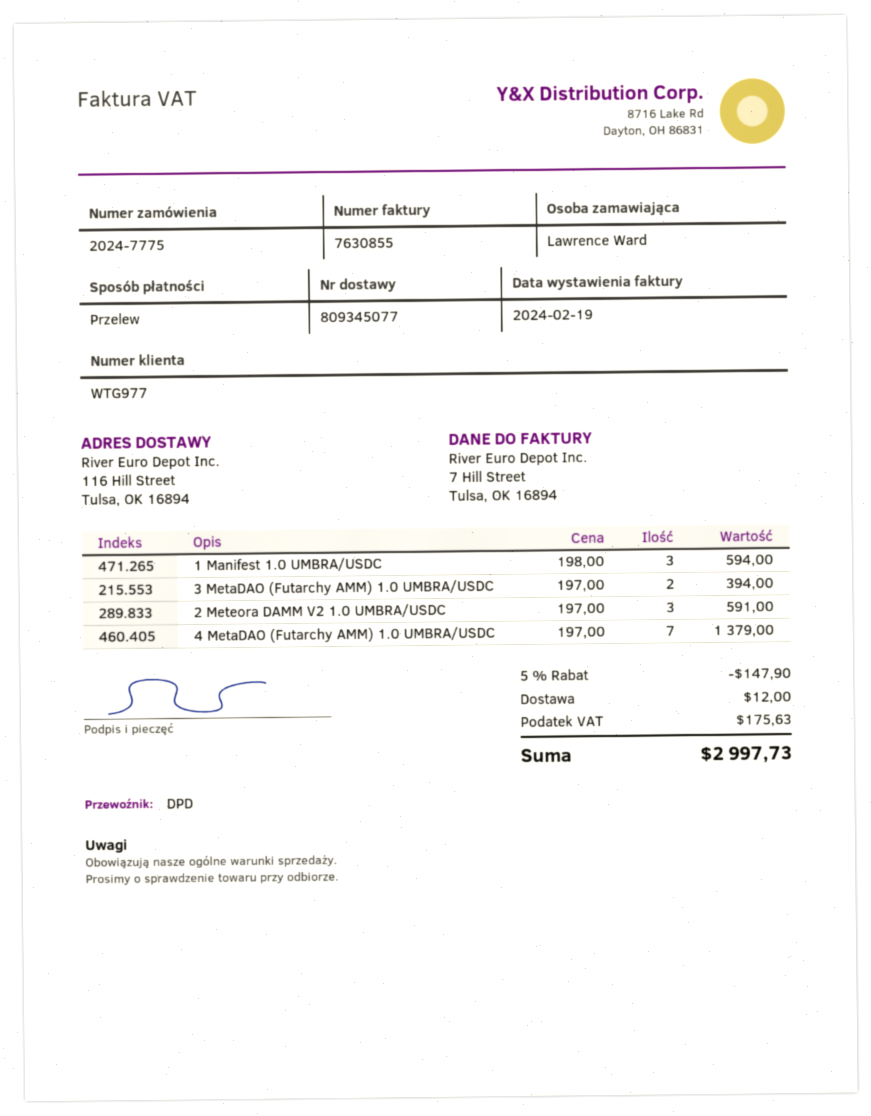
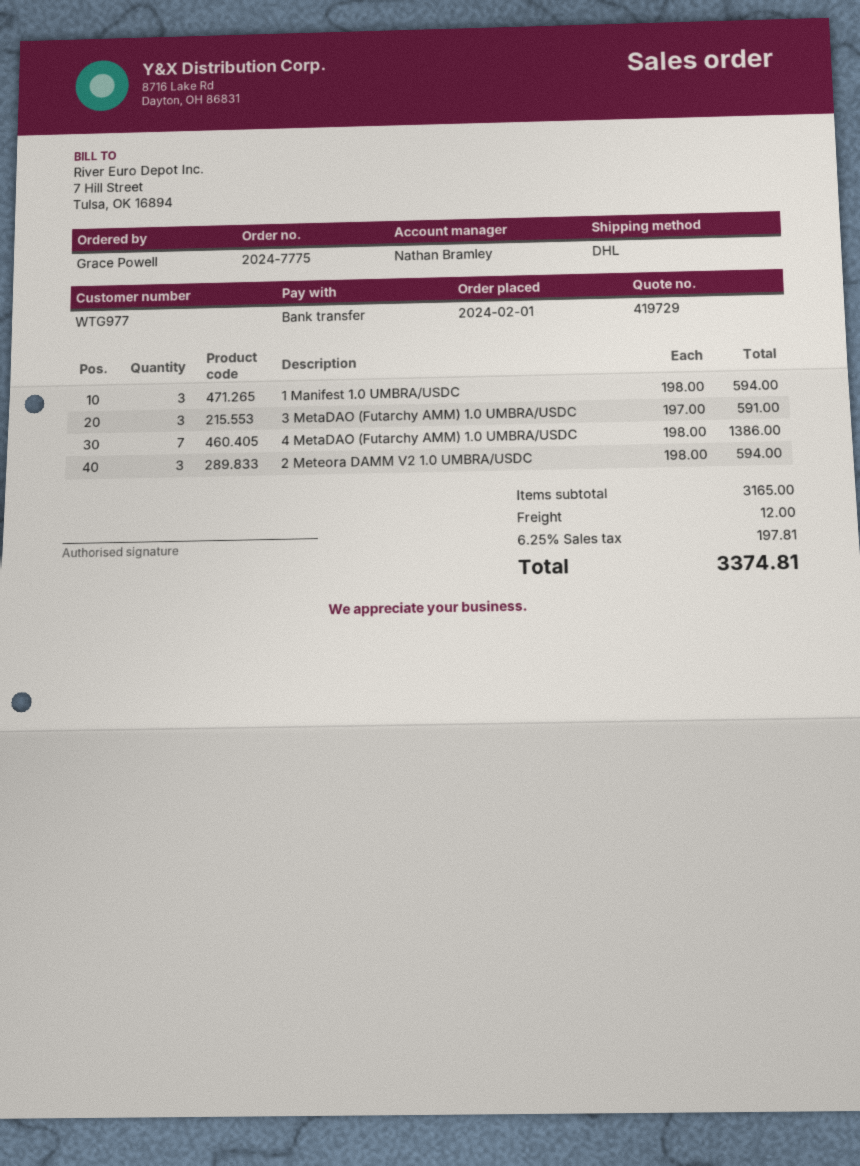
ordered by: Lawrence Ward -> Grace Powell
shipping method: DPD -> DHL
3 MetaDAO (Futarchy AMM) 1.0 UMBRA/USDC: 2 x 197.00 = 394.00 -> 3 x 197.00 = 591.00
2 Meteora DAMM V2 1.0 UMBRA/USDC: 3 x 197.00 = 591.00 -> 3 x 198.00 = 594.00
4 MetaDAO (Futarchy AMM) 1.0 UMBRA/USDC: 7 x 197.00 = 1379.00 -> 7 x 198.00 = 1386.00
discount: 5% = 147.90 -> none
tax: 175.63 -> 197.81
total: 2997.73 -> 3374.81

